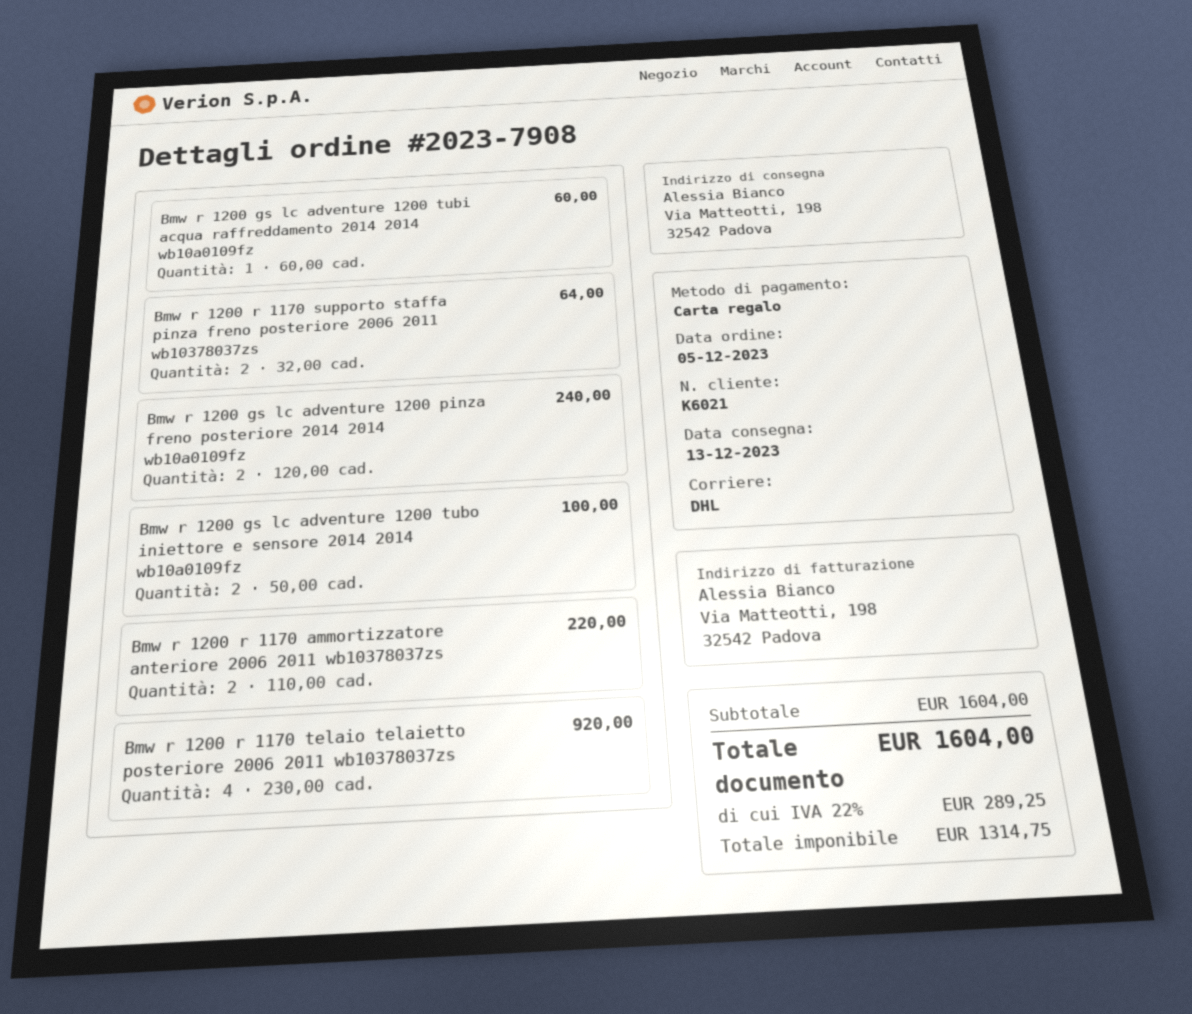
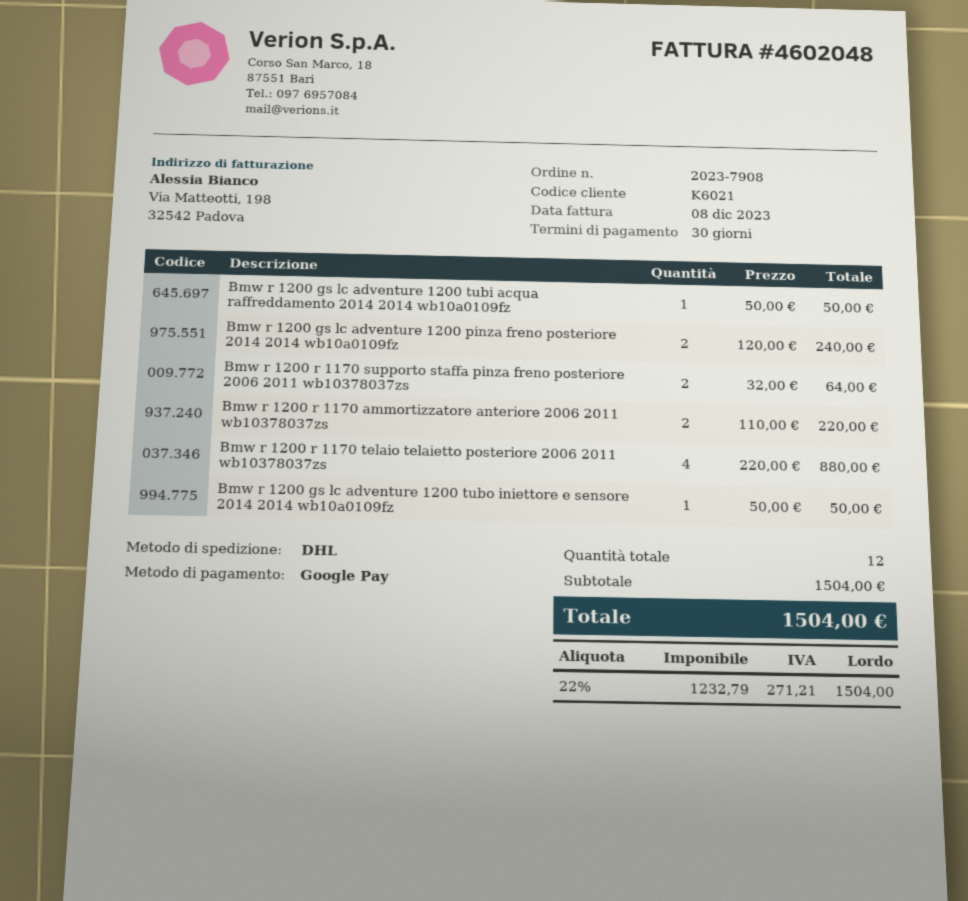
payment method: gift card -> Google Pay
Bmw r 1200 gs lc adventure 1200 tubi acqua raffreddamento 2014 2014 wb10a0109fz: 1 x 60.00 = 60.00 -> 1 x 50.00 = 50.00
Bmw r 1200 gs lc adventure 1200 tubo iniettore e sensore 2014 2014 wb10a0109fz: 2 x 50.00 = 100.00 -> 1 x 50.00 = 50.00
Bmw r 1200 r 1170 telaio telaietto posteriore 2006 2011 wb10378037zs: 4 x 230.00 = 920.00 -> 4 x 220.00 = 880.00
subtotal: 1604.00 -> 1504.00
net: 1314.75 -> 1232.79
tax: 22% = 289.25 -> 22% = 271.21
total: 1604.00 -> 1504.00

